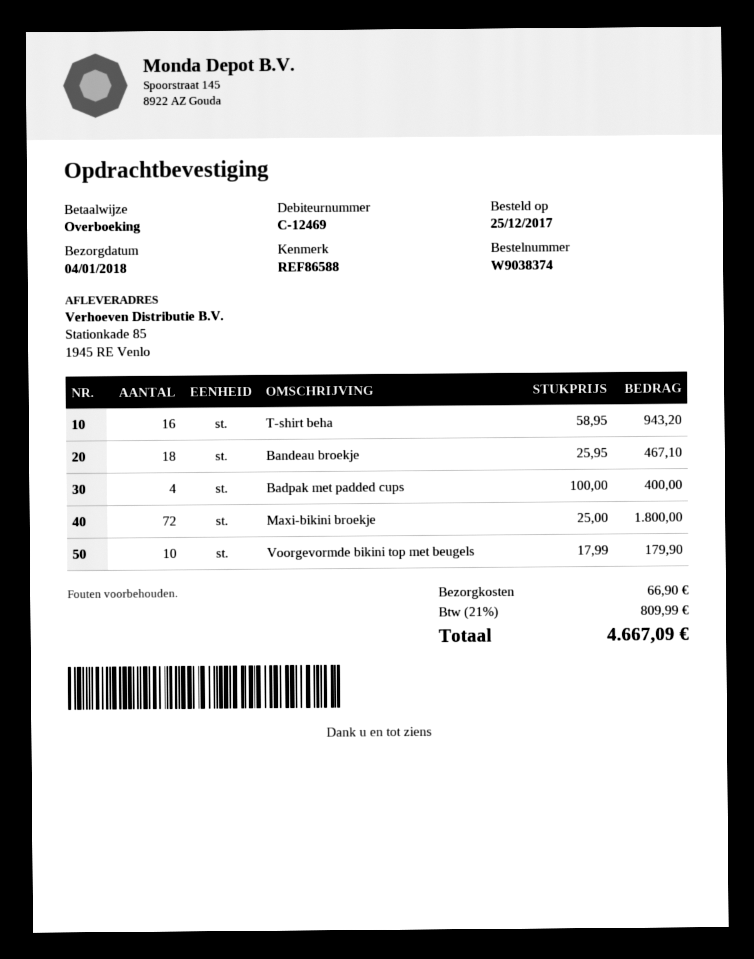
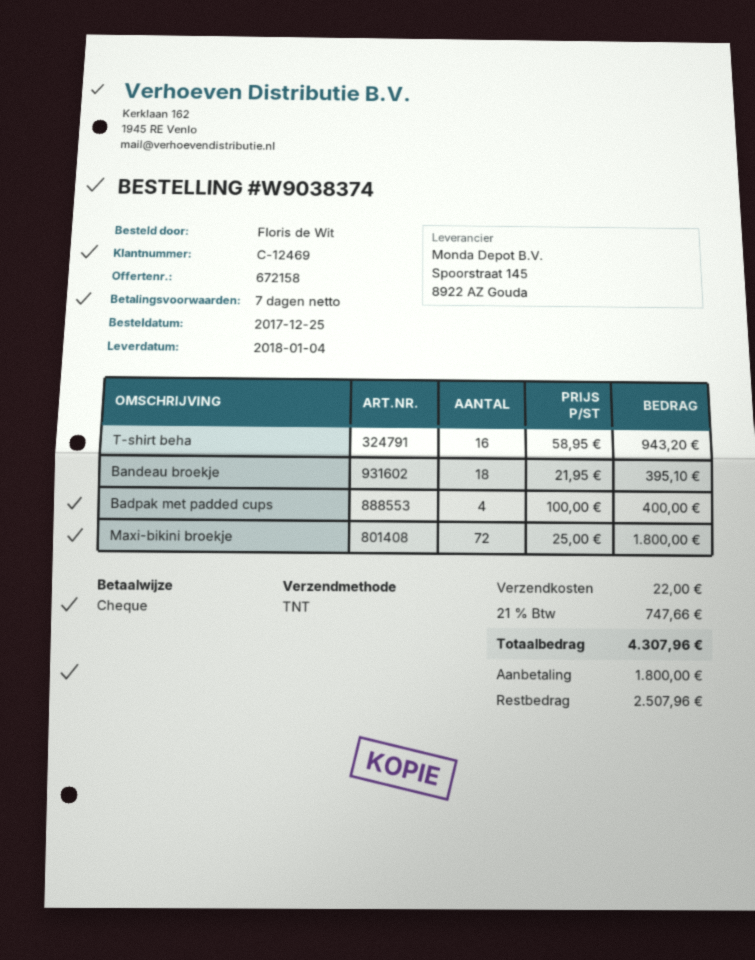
payment method: bank transfer -> cheque
Bandeau broekje: 18 x 25.95 = 467.10 -> 18 x 21.95 = 395.10
Voorgevormde bikini top met beugels: 10 x 17.99 = 179.90 -> none
shipping: 66.90 -> 22.00
tax: 21% = 809.99 -> 21% = 747.66
total: 4667.09 -> 4307.96

